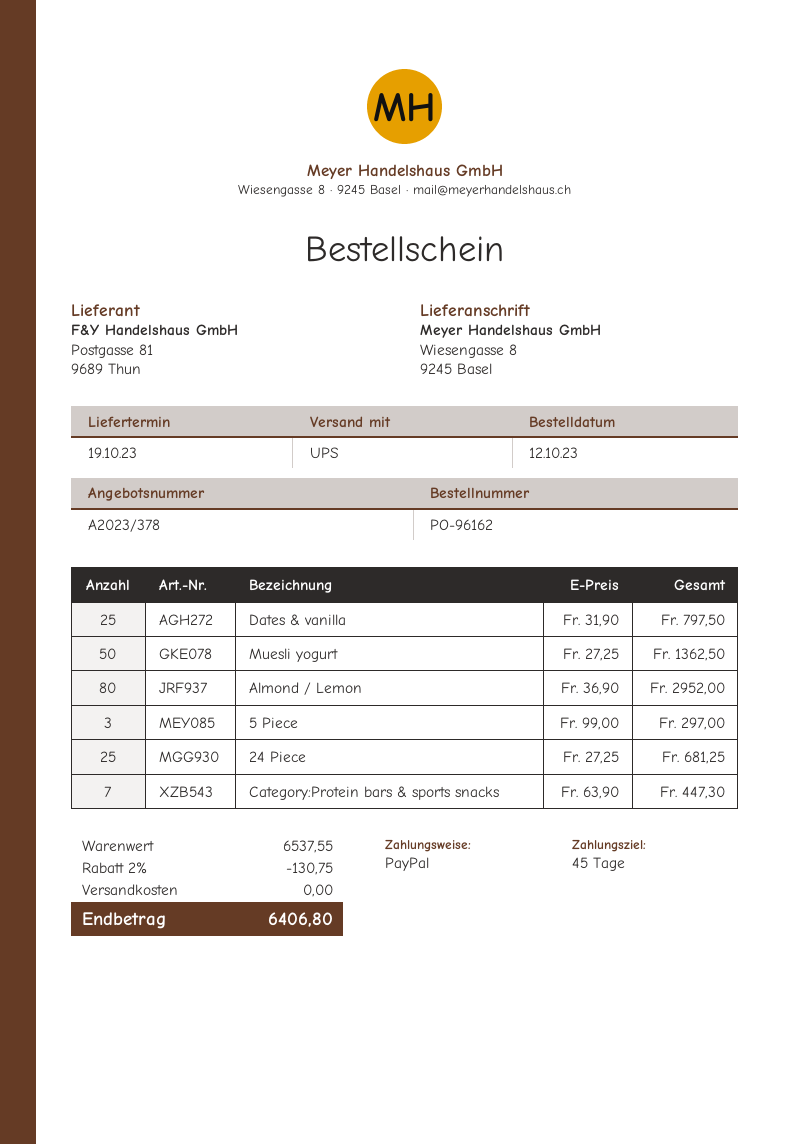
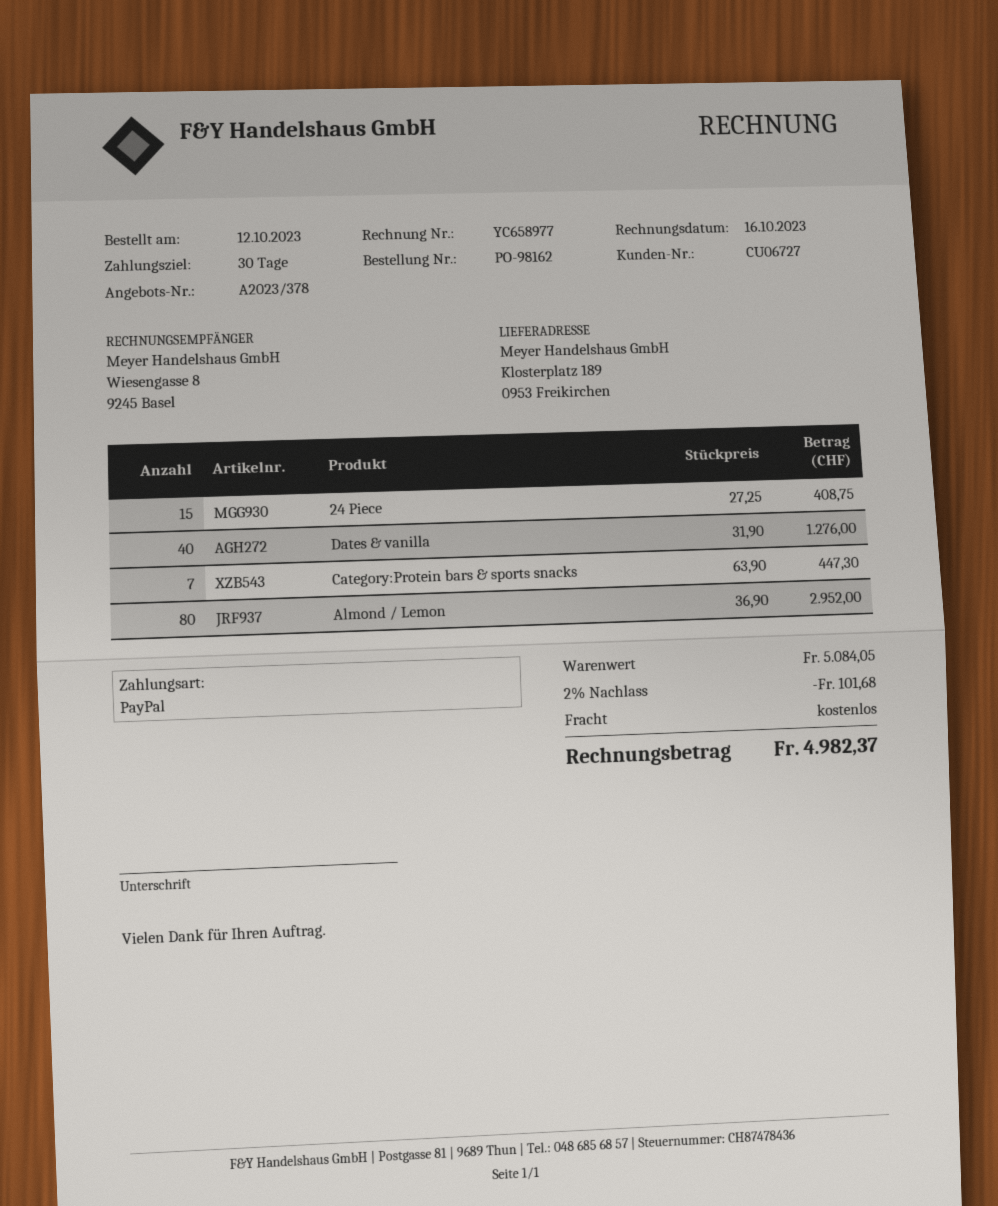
order number: PO-96162 -> PO-98162
payment terms: 45 days -> 30 days
ship to: Wiesengasse 8, 9245 Basel -> Klosterplatz 189, 0953 Freikirchen
Dates & vanilla: 25 x 31.90 = 797.50 -> 40 x 31.90 = 1276.00
Muesli yogurt: 50 x 27.25 = 1362.50 -> none
5 Piece: 3 x 99.00 = 297.00 -> none
24 Piece: 25 x 27.25 = 681.25 -> 15 x 27.25 = 408.75
subtotal: 6537.55 -> 5084.05
discount: 2% = 130.75 -> 2% = 101.68
total: 6406.80 -> 4982.37

